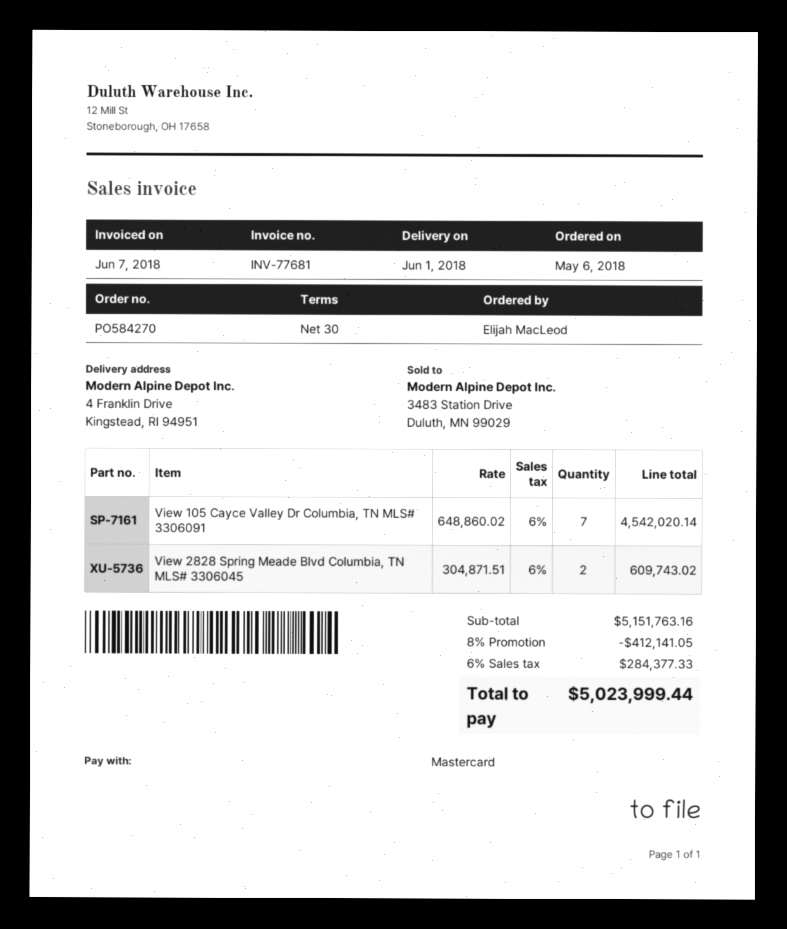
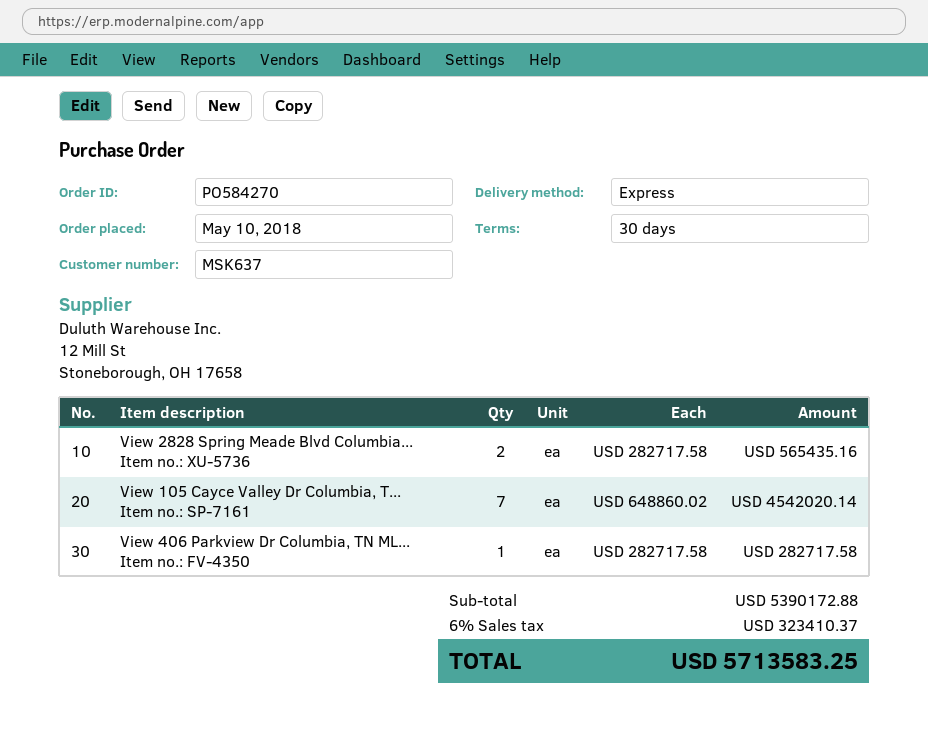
order date: 2018-05-06 -> 2018-05-10
View 2828 Spring Meade Blvd Columbia, TN MLS# 3306045: 2 x 304871.51 = 609743.02 -> 2 x 282717.58 = 565435.16
View 406 Parkview Dr Columbia, TN ML...: none -> 1 x 282717.58 = 282717.58
subtotal: 5151763.16 -> 5390172.88
discount: 8% = 412141.05 -> none
tax: 6% = 284377.33 -> 6% = 323410.37
total: 5023999.44 -> 5713583.25

